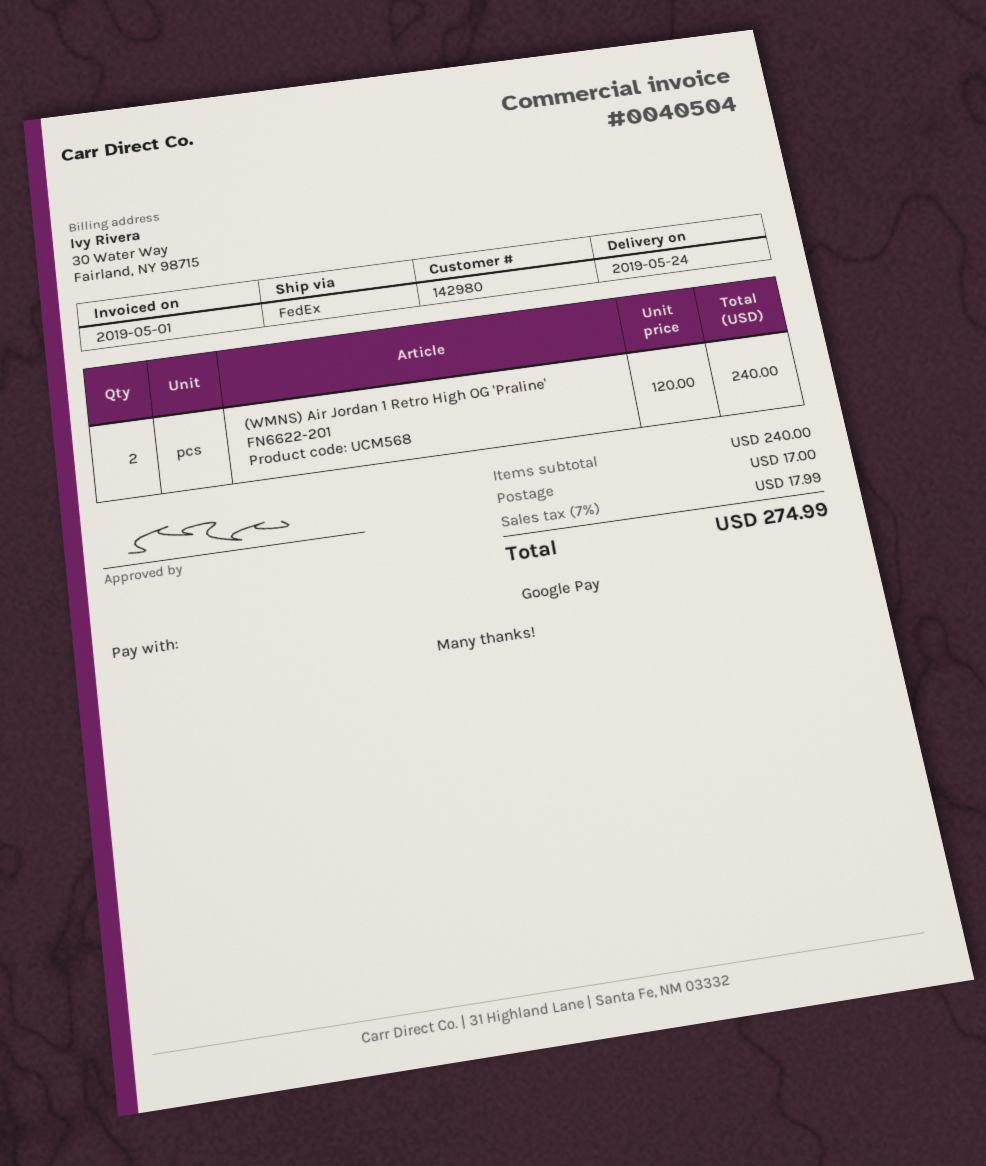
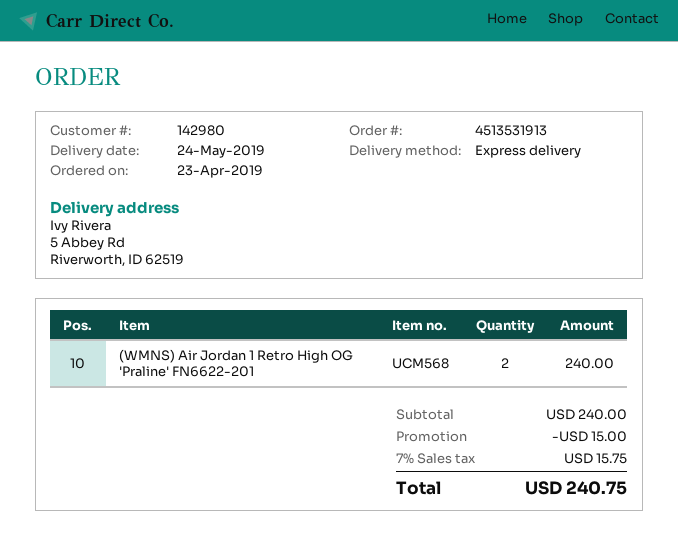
shipping method: FedEx -> express
discount: none -> 15.00
shipping: 17.00 -> none
tax: 7% = 17.99 -> 7% = 15.75
total: 274.99 -> 240.75

